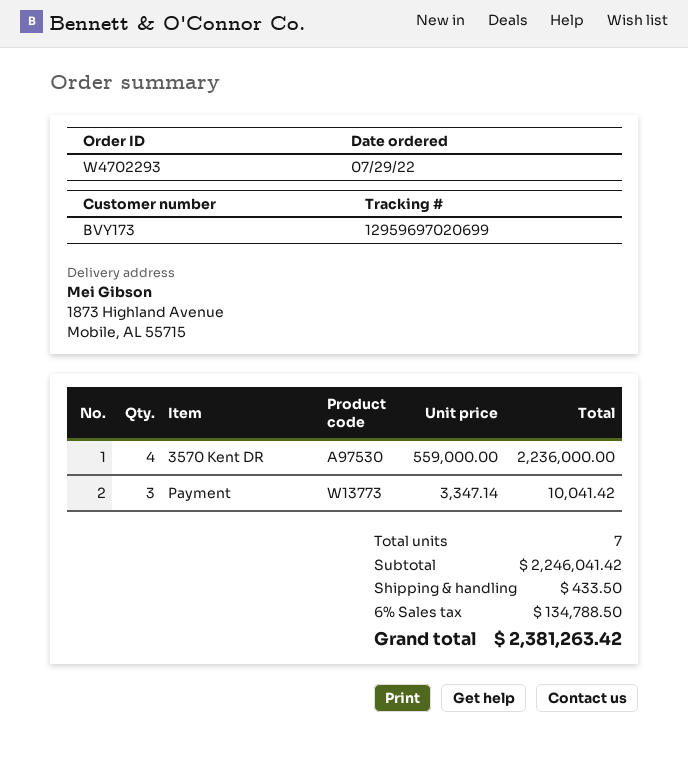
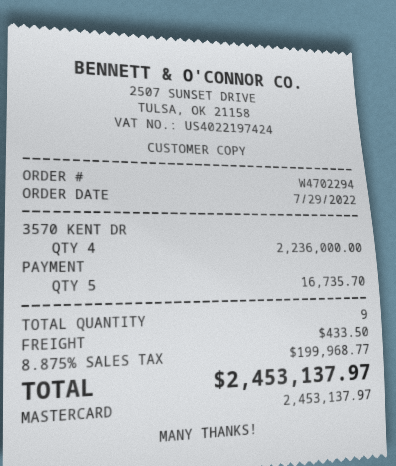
order number: W4702293 -> W4702294
Payment: 3 for 10041.42 -> 5 for 16735.70
total quantity: 7 -> 9
tax: 6% = 134788.50 -> 8.875% = 199968.77
total: 2381263.42 -> 2453137.97

